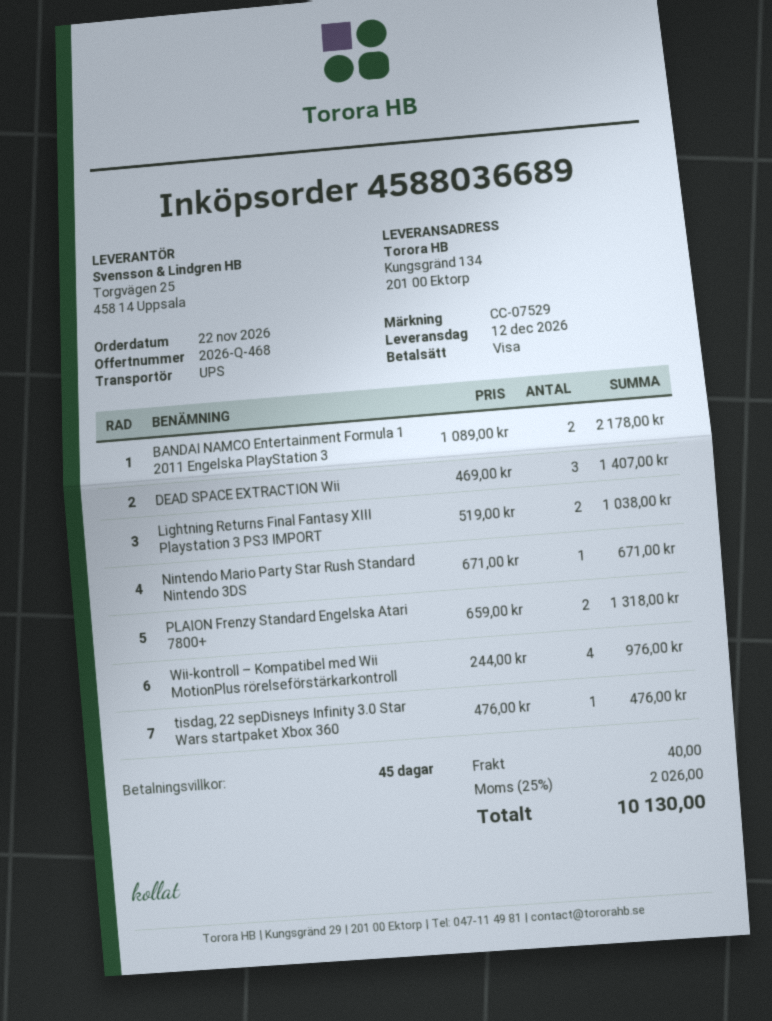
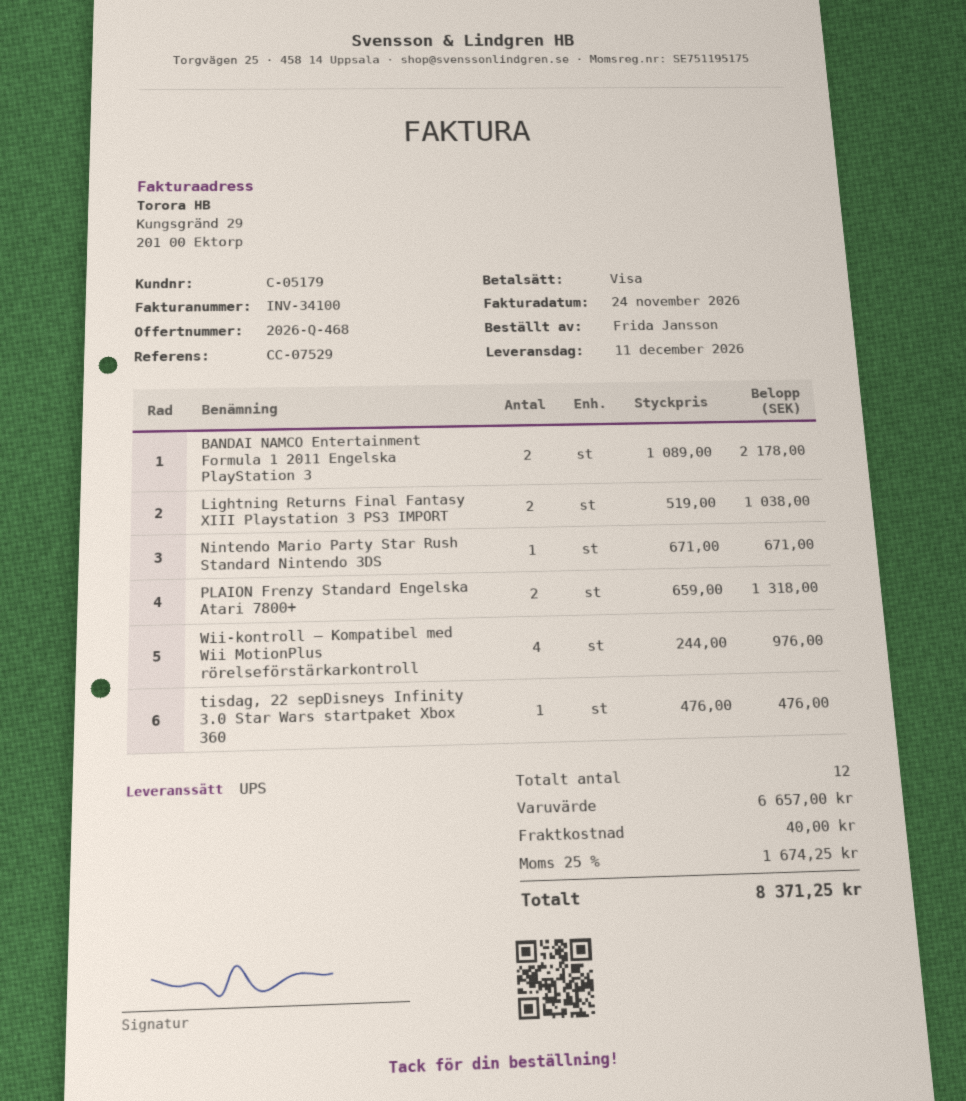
delivery date: 2026-12-12 -> 2026-12-11
DEAD SPACE EXTRACTION Wii: 3 x 469.00 = 1407.00 -> none
tax: 25% = 2026.00 -> 25% = 1674.25
total: 10130.00 -> 8371.25

